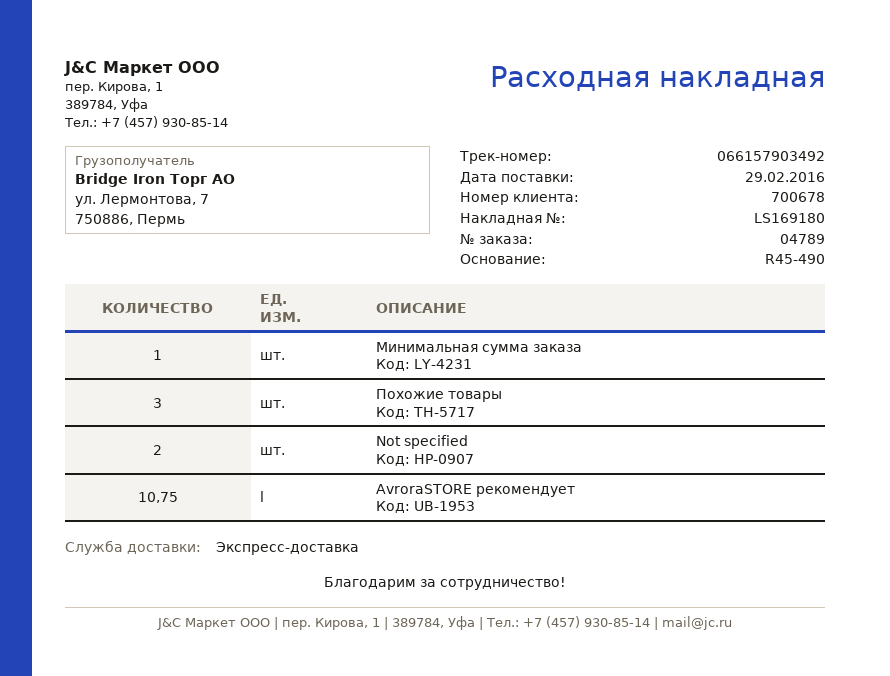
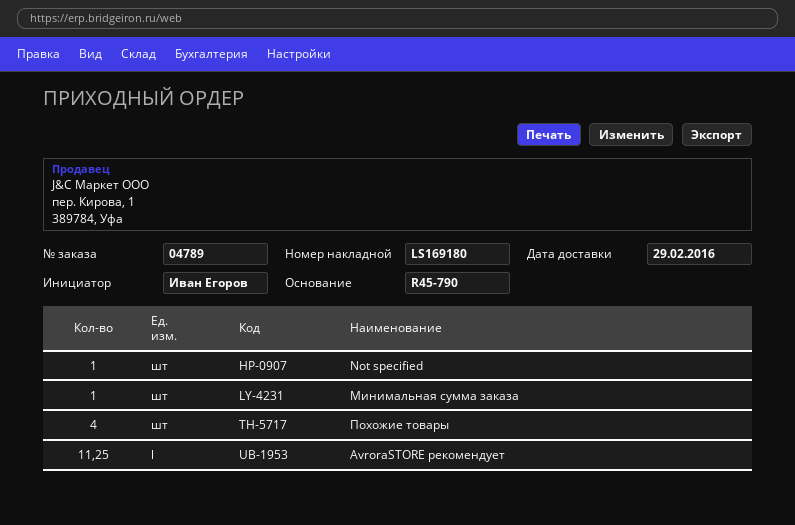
reference: R45-490 -> R45-790
Похожие товары: 3 -> 4
Not specified: 2 -> 1
AvroraSTORE рекомендует: 10.75 -> 11.25

